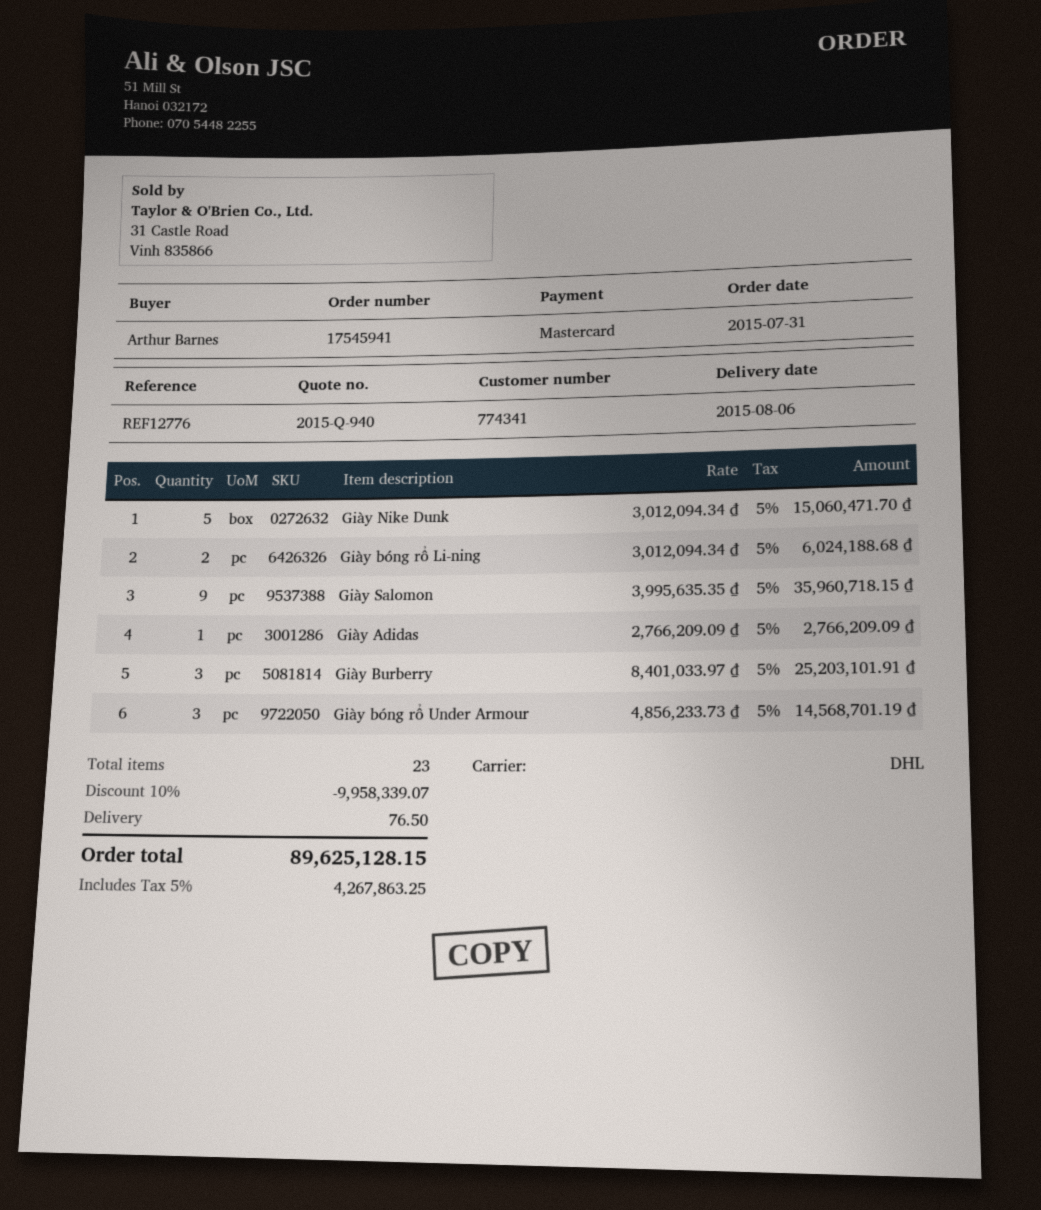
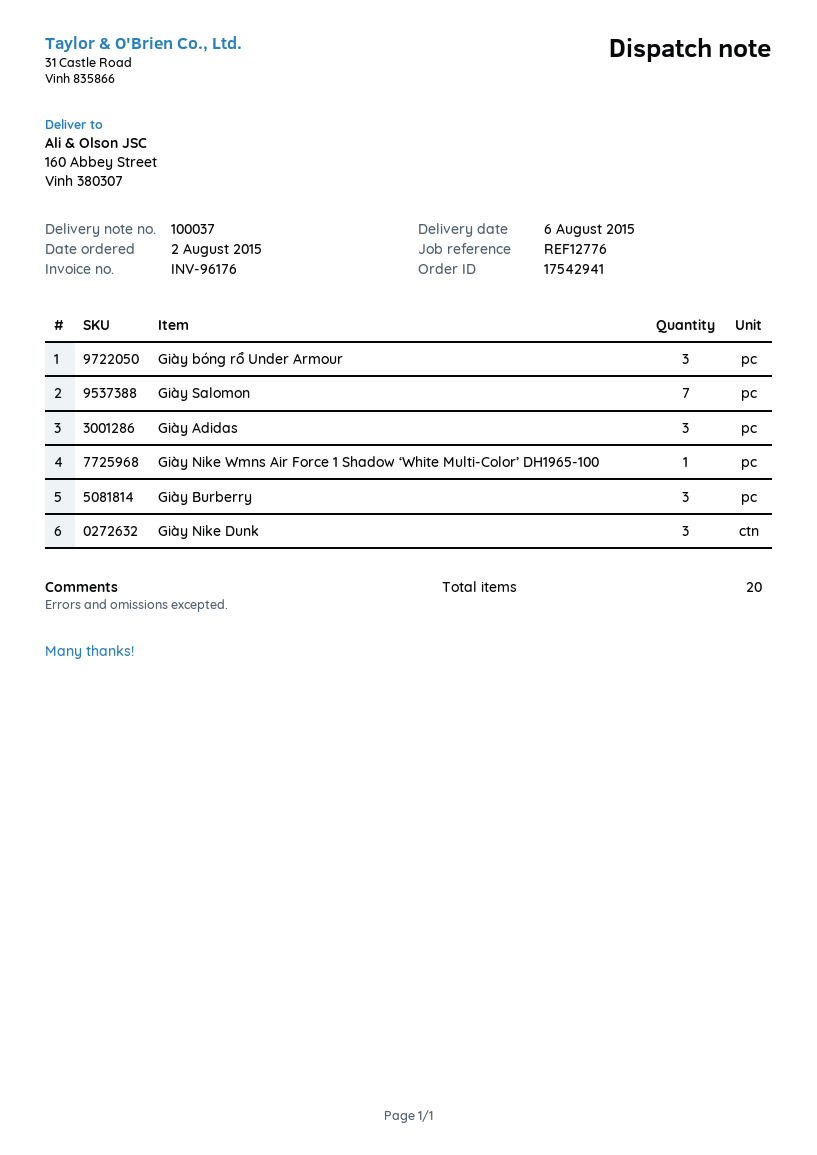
order number: 17545941 -> 17542941
order date: 2015-07-31 -> 2015-08-02
Giày Nike Dunk: 5 -> 3
Giày bóng rổ Li-ning: 2 -> none
Giày Salomon: 9 -> 7
Giày Adidas: 1 -> 3
Giày Nike Wmns Air Force 1 Shadow ‘White Multi-Color’ DH1965-100: none -> 1
total quantity: 23 -> 20

